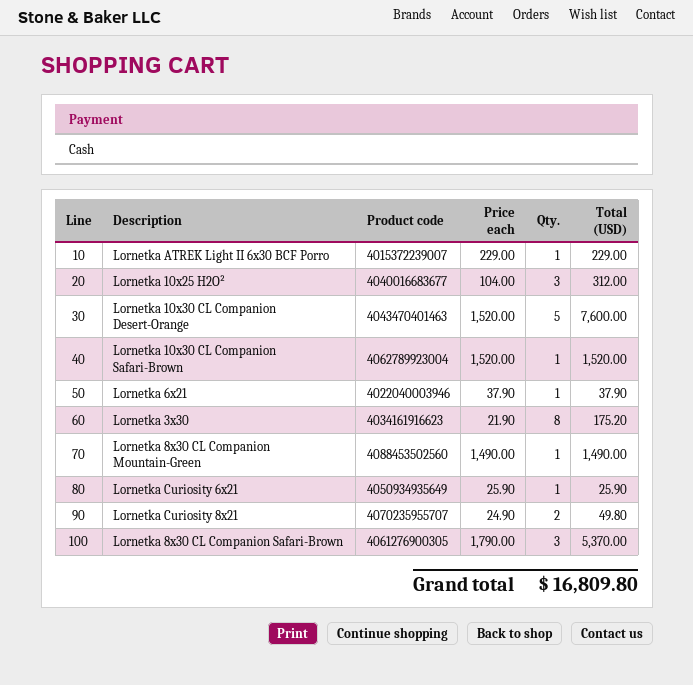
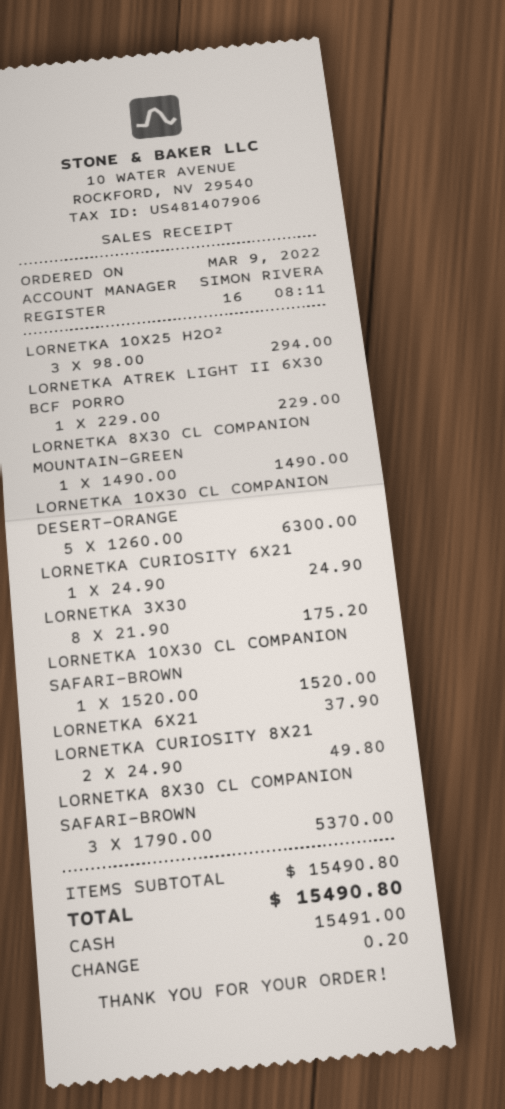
Lornetka 10x25 H2O²: 3 x 104.00 = 312.00 -> 3 x 98.00 = 294.00
Lornetka 10x30 CL Companion Desert-Orange: 5 x 1520.00 = 7600.00 -> 5 x 1260.00 = 6300.00
Lornetka Curiosity 6x21: 1 x 25.90 = 25.90 -> 1 x 24.90 = 24.90
total: 16809.80 -> 15490.80

